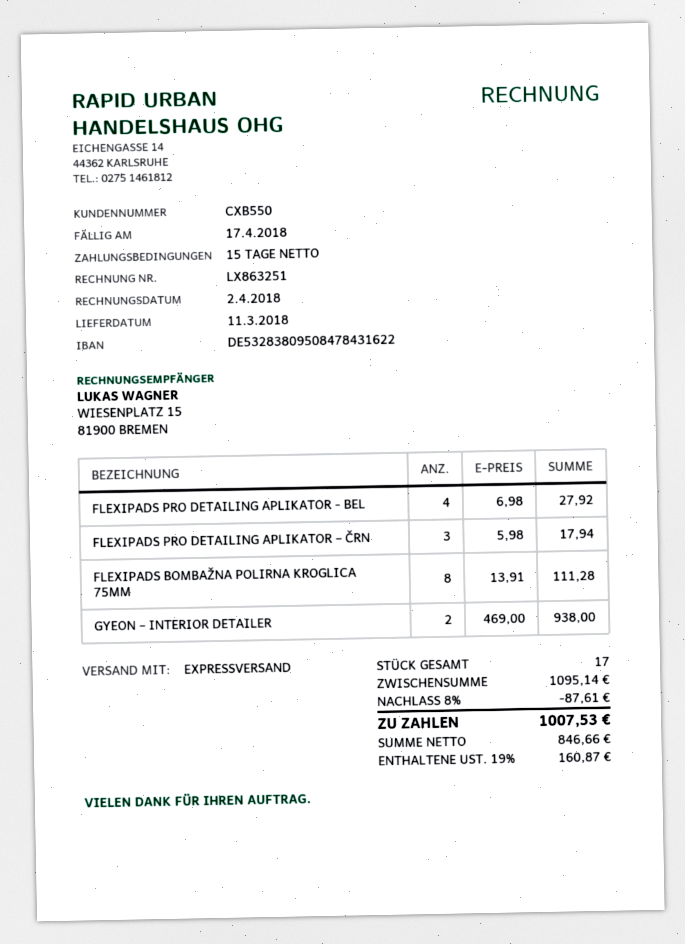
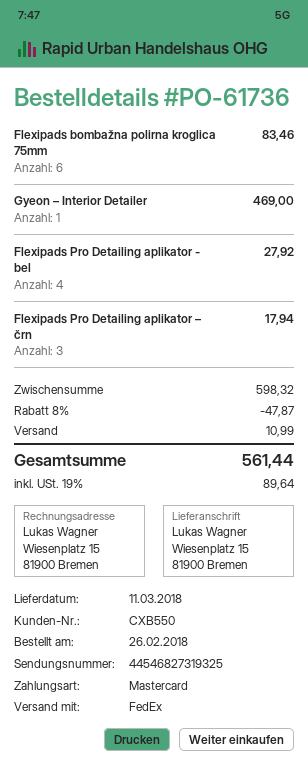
shipping method: express -> FedEx
FLEXIPADS BOMBAŽNA POLIRNA KROGLICA 75MM: 8 for 111.28 -> 6 for 83.46
GYEON – INTERIOR DETAILER: 2 for 938.00 -> 1 for 469.00
subtotal: 1095.14 -> 598.32
discount: 8% = 87.61 -> 8% = 47.87
shipping: none -> 10.99
tax: 19% = 160.87 -> 19% = 89.64
total: 1007.53 -> 561.44

